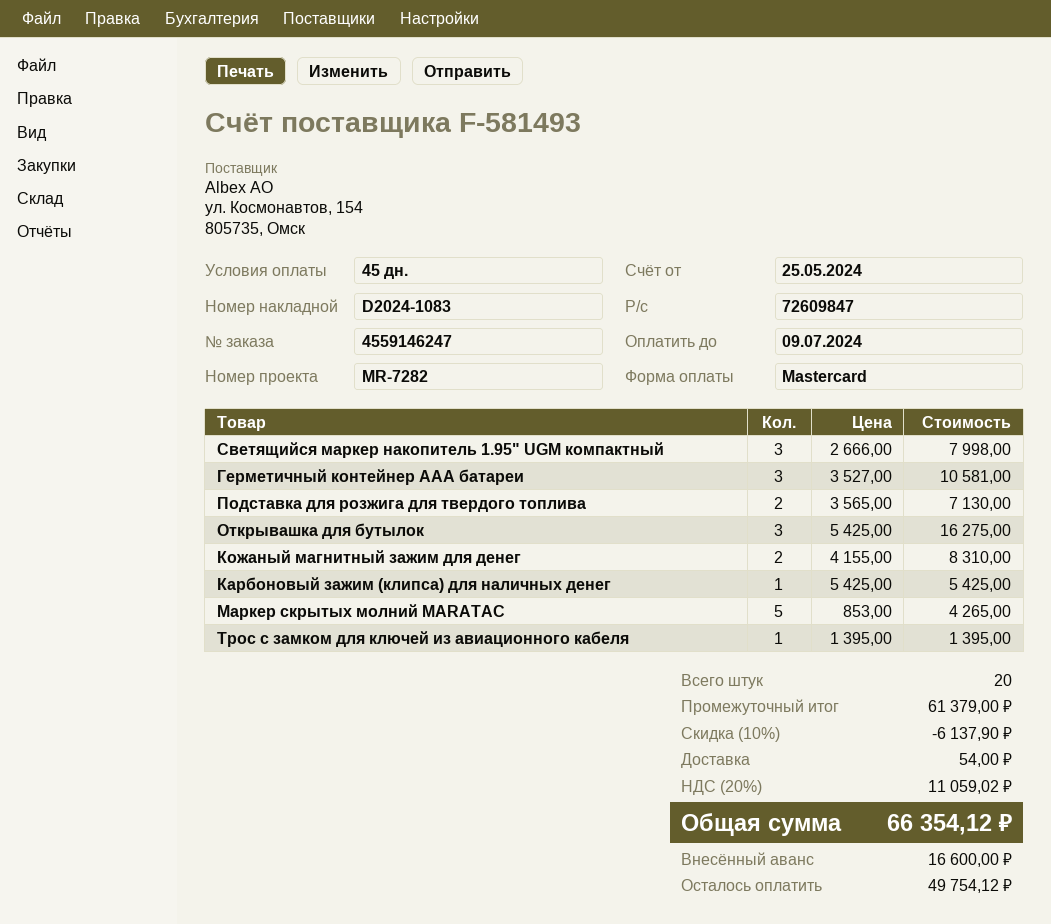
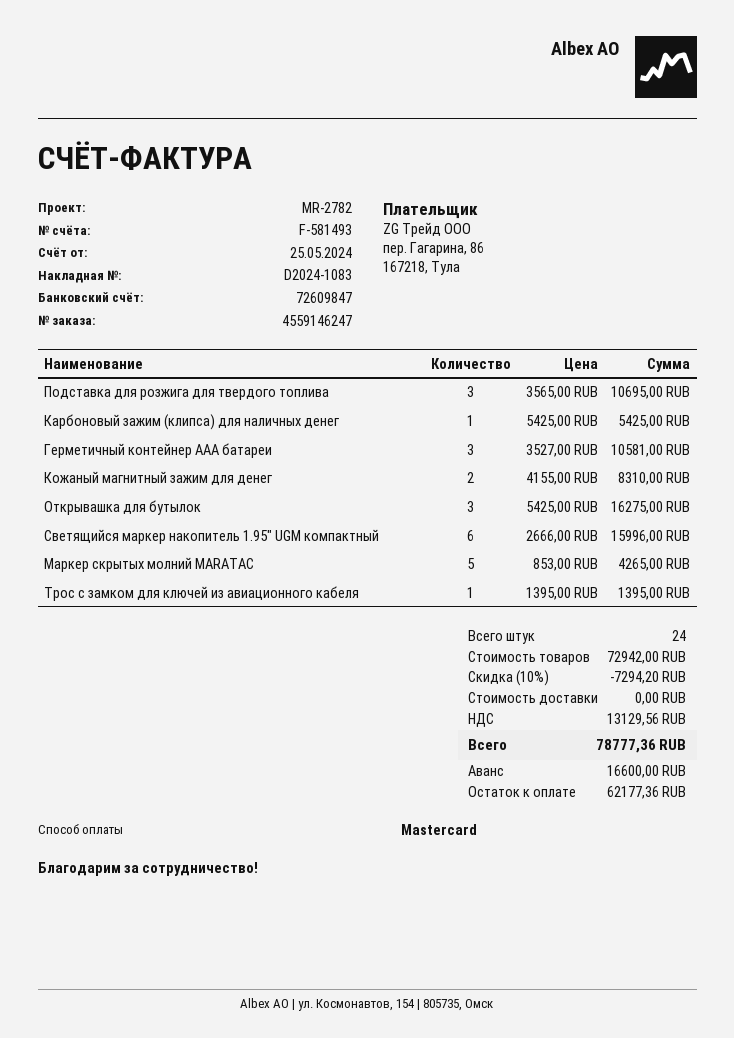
reference: MR-7282 -> MR-2782
Светящийся маркер накопитель 1.95" UGM компактный: 3 x 2666.00 = 7998.00 -> 6 x 2666.00 = 15996.00
Подставка для розжига для твердого топлива: 2 x 3565.00 = 7130.00 -> 3 x 3565.00 = 10695.00
total quantity: 20 -> 24
subtotal: 61379.00 -> 72942.00
discount: 10% = 6137.90 -> 10% = 7294.20
shipping: 54.00 -> 0.00
tax: 11059.02 -> 13129.56
total: 66354.12 -> 78777.36
balance: 49754.12 -> 62177.36

